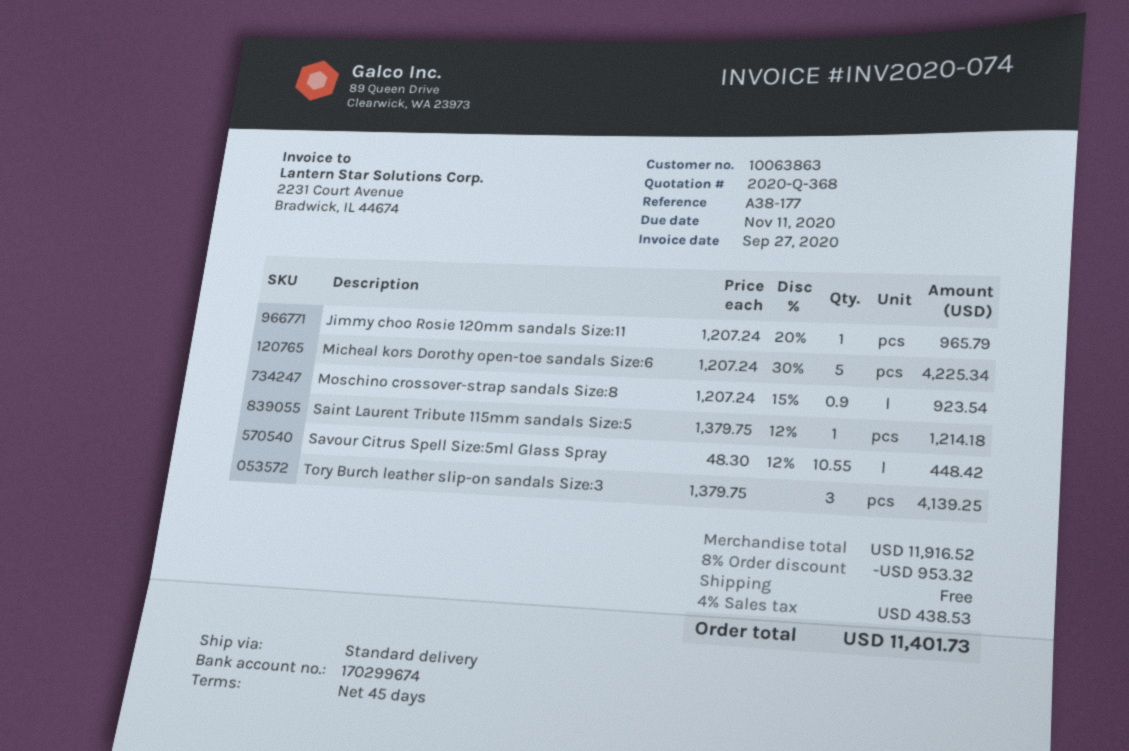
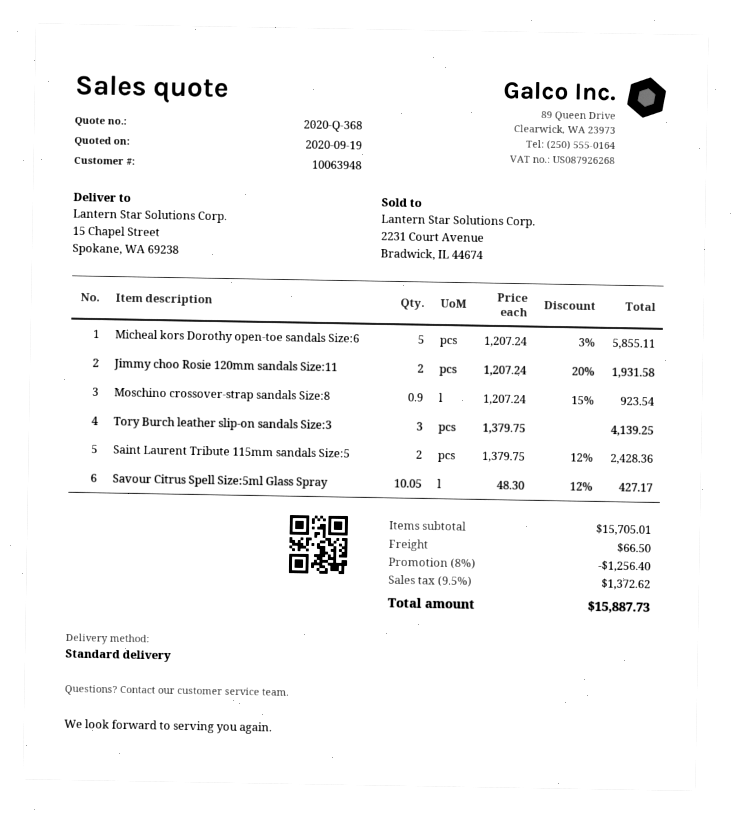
customer number: 10063863 -> 10063948
Jimmy choo Rosie 120mm sandals Size:11: 1 x 1207.24 - 20% = 965.79 -> 2 x 1207.24 - 20% = 1931.58
Micheal kors Dorothy open-toe sandals Size:6: 5 x 1207.24 - 30% = 4225.34 -> 5 x 1207.24 - 3% = 5855.11
Saint Laurent Tribute 115mm sandals Size:5: 1 x 1379.75 - 12% = 1214.18 -> 2 x 1379.75 - 12% = 2428.36
Savour Citrus Spell Size:5ml Glass Spray: 10.55 x 48.30 - 12% = 448.42 -> 10.05 x 48.30 - 12% = 427.17
subtotal: 11916.52 -> 15705.01
discount: 8% = 953.32 -> 8% = 1256.40
shipping: 0.00 -> 66.50
tax: 4% = 438.53 -> 9.5% = 1372.62
total: 11401.73 -> 15887.73

